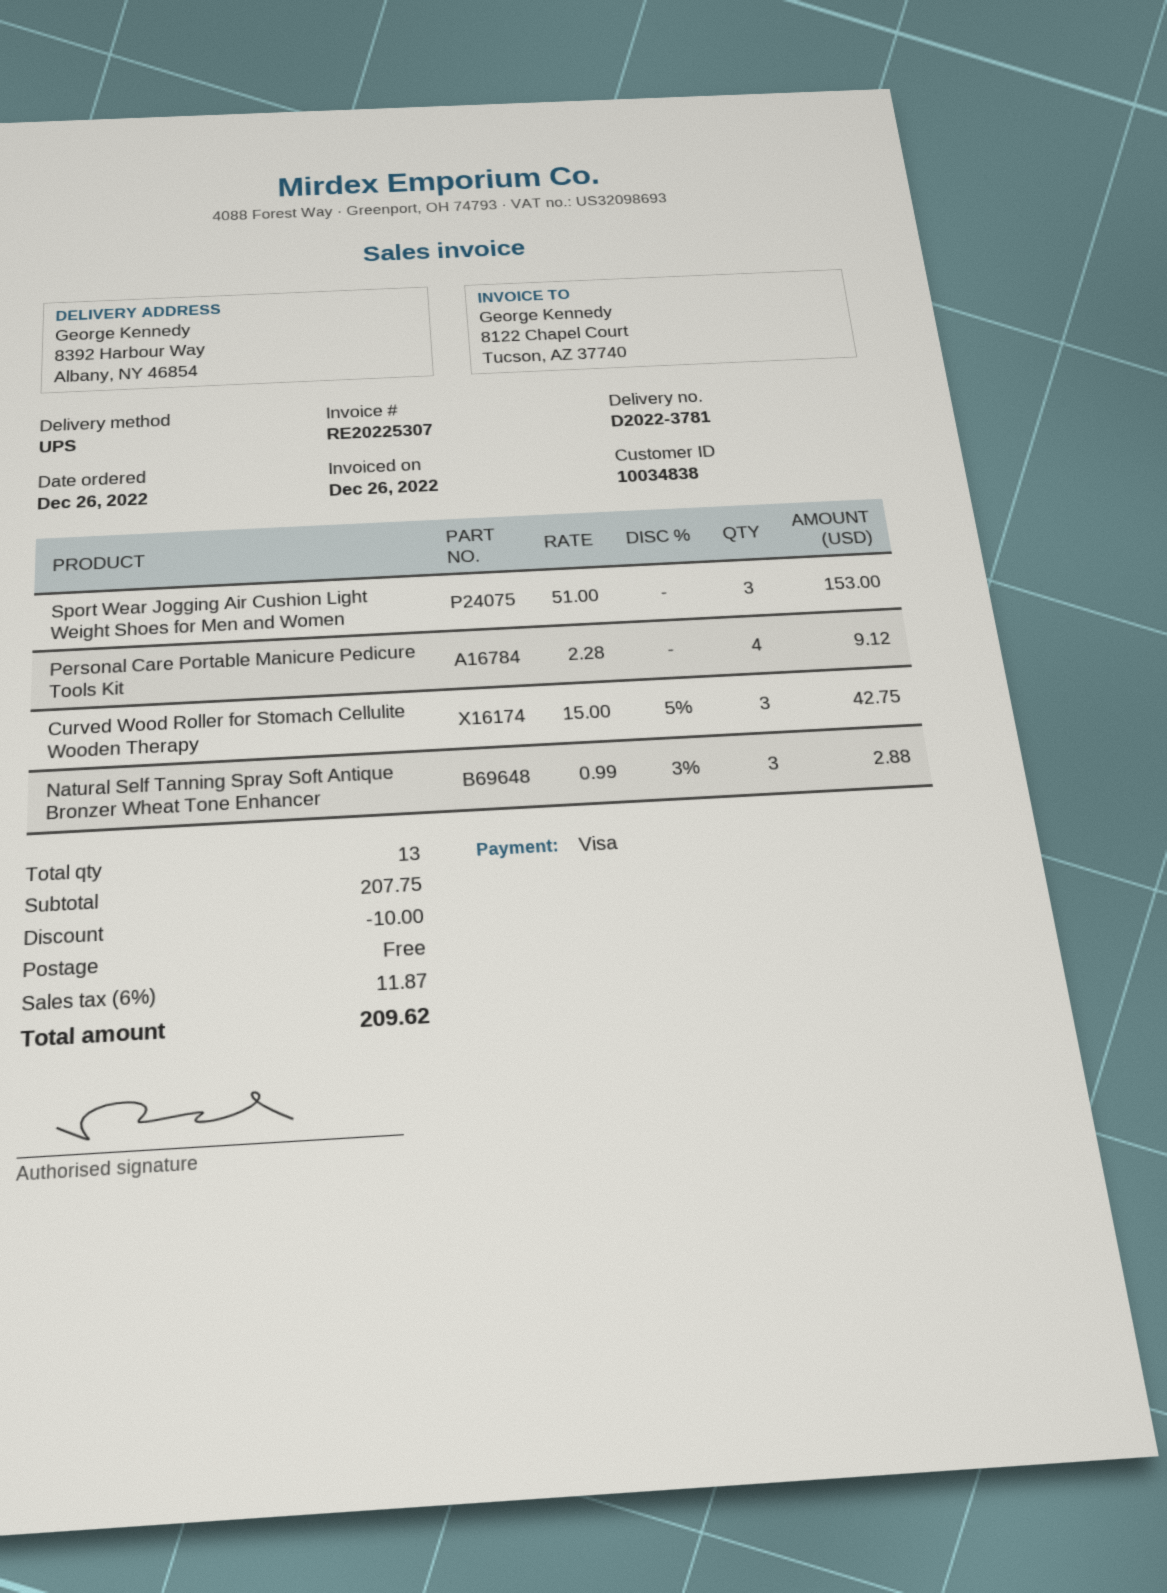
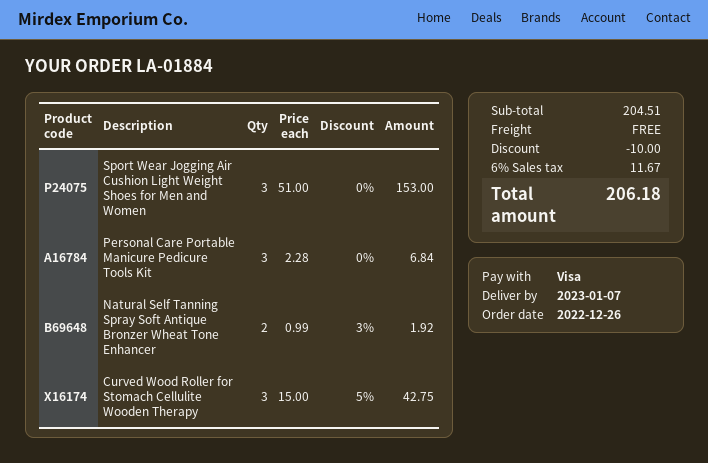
Personal Care Portable Manicure Pedicure Tools Kit: 4 x 2.28 = 9.12 -> 3 x 2.28 = 6.84
Natural Self Tanning Spray Soft Antique Bronzer Wheat Tone Enhancer: 3 x 0.99 - 3% = 2.88 -> 2 x 0.99 - 3% = 1.92
subtotal: 207.75 -> 204.51
tax: 6% = 11.87 -> 6% = 11.67
total: 209.62 -> 206.18

